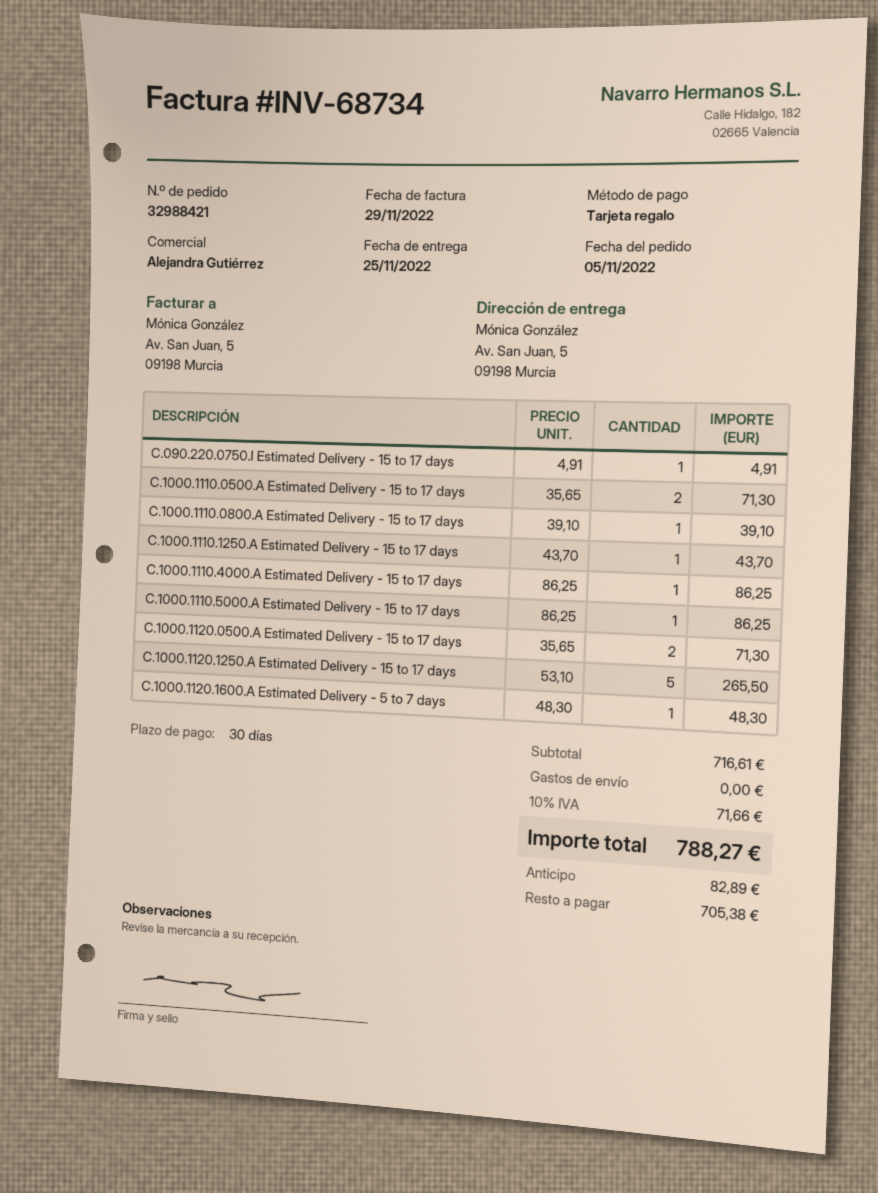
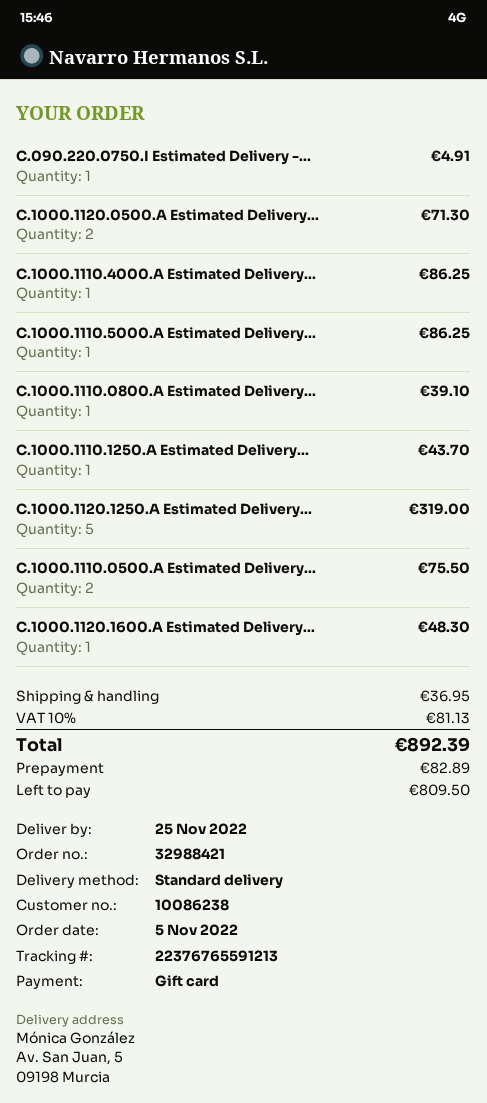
C.1000.1110.0500.A Estimated Delivery - 15 to 17 days: 2 for 71.30 -> 2 for 75.50
C.1000.1120.1250.A Estimated Delivery - 15 to 17 days: 5 for 265.50 -> 5 for 319.00
shipping: 0.00 -> 36.95
tax: 10% = 71.66 -> 10% = 81.13
total: 788.27 -> 892.39
balance: 705.38 -> 809.50

